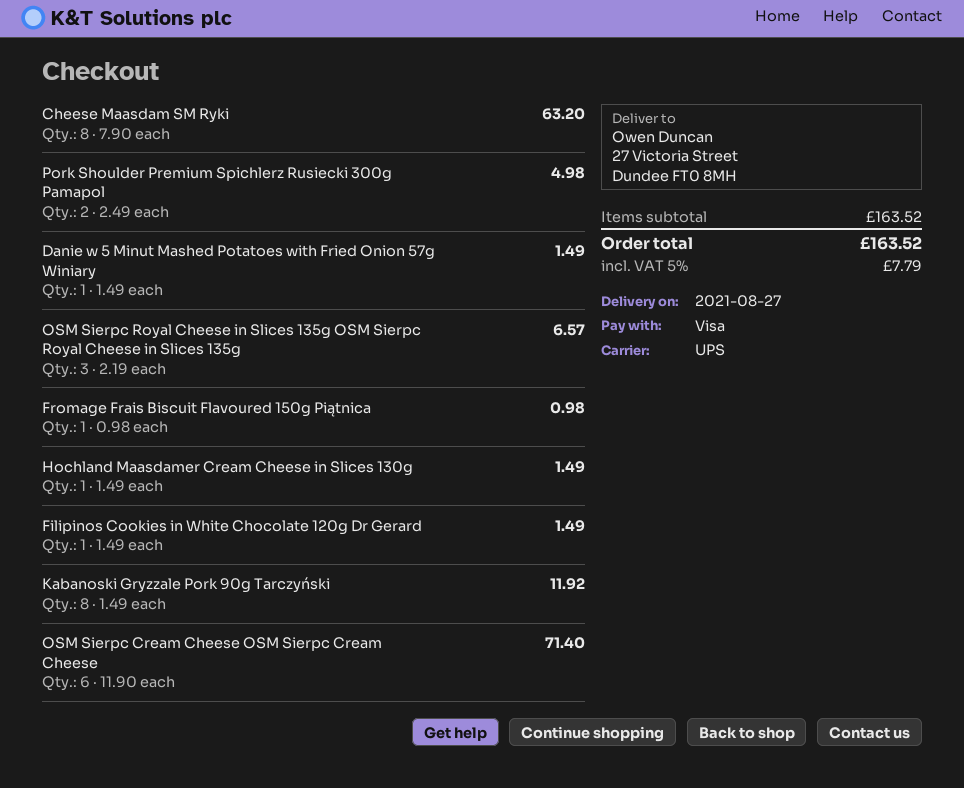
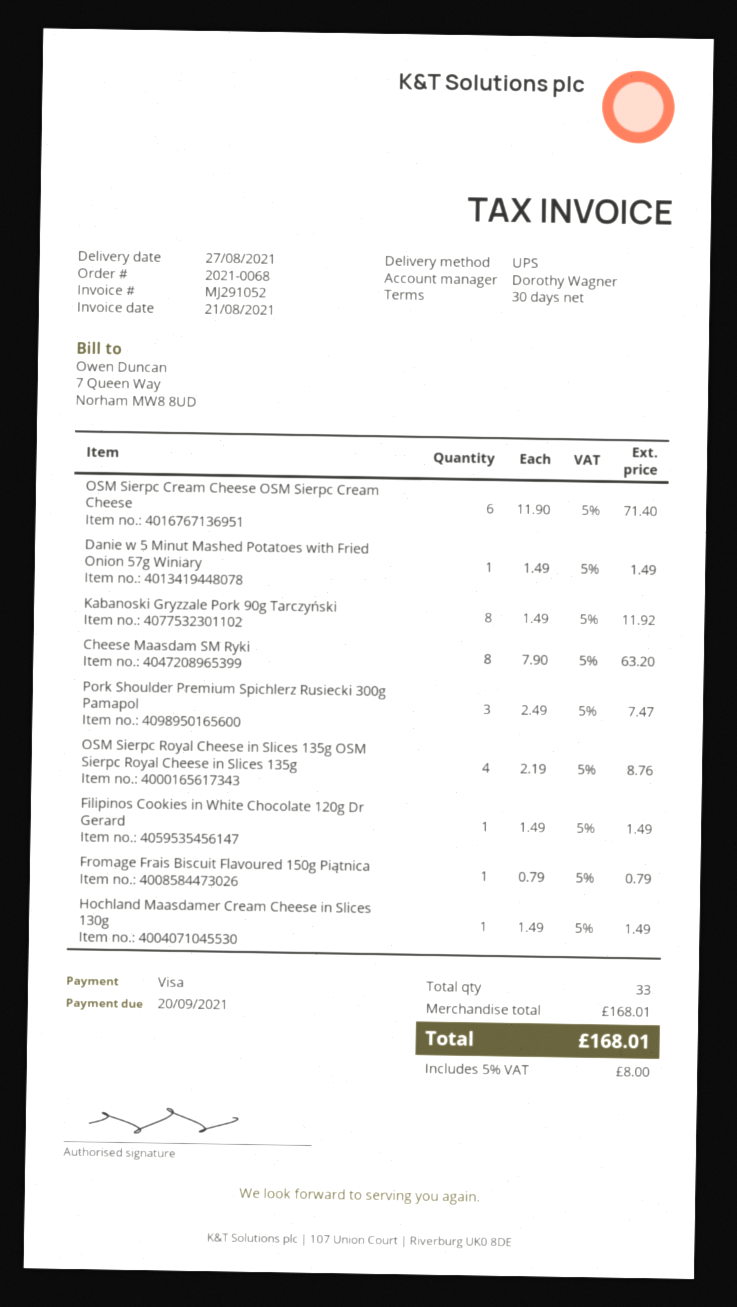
Pork Shoulder Premium Spichlerz Rusiecki 300g Pamapol: 2 x 2.49 = 4.98 -> 3 x 2.49 = 7.47
OSM Sierpc Royal Cheese in Slices 135g OSM Sierpc Royal Cheese in Slices 135g: 3 x 2.19 = 6.57 -> 4 x 2.19 = 8.76
Fromage Frais Biscuit Flavoured 150g Piątnica: 1 x 0.98 = 0.98 -> 1 x 0.79 = 0.79
subtotal: 163.52 -> 168.01
tax: 5% = 7.79 -> 5% = 8.00
total: 163.52 -> 168.01

